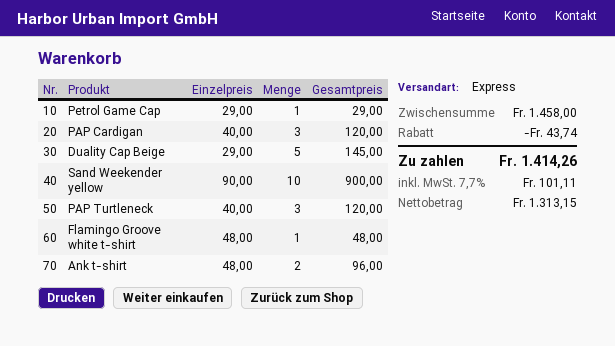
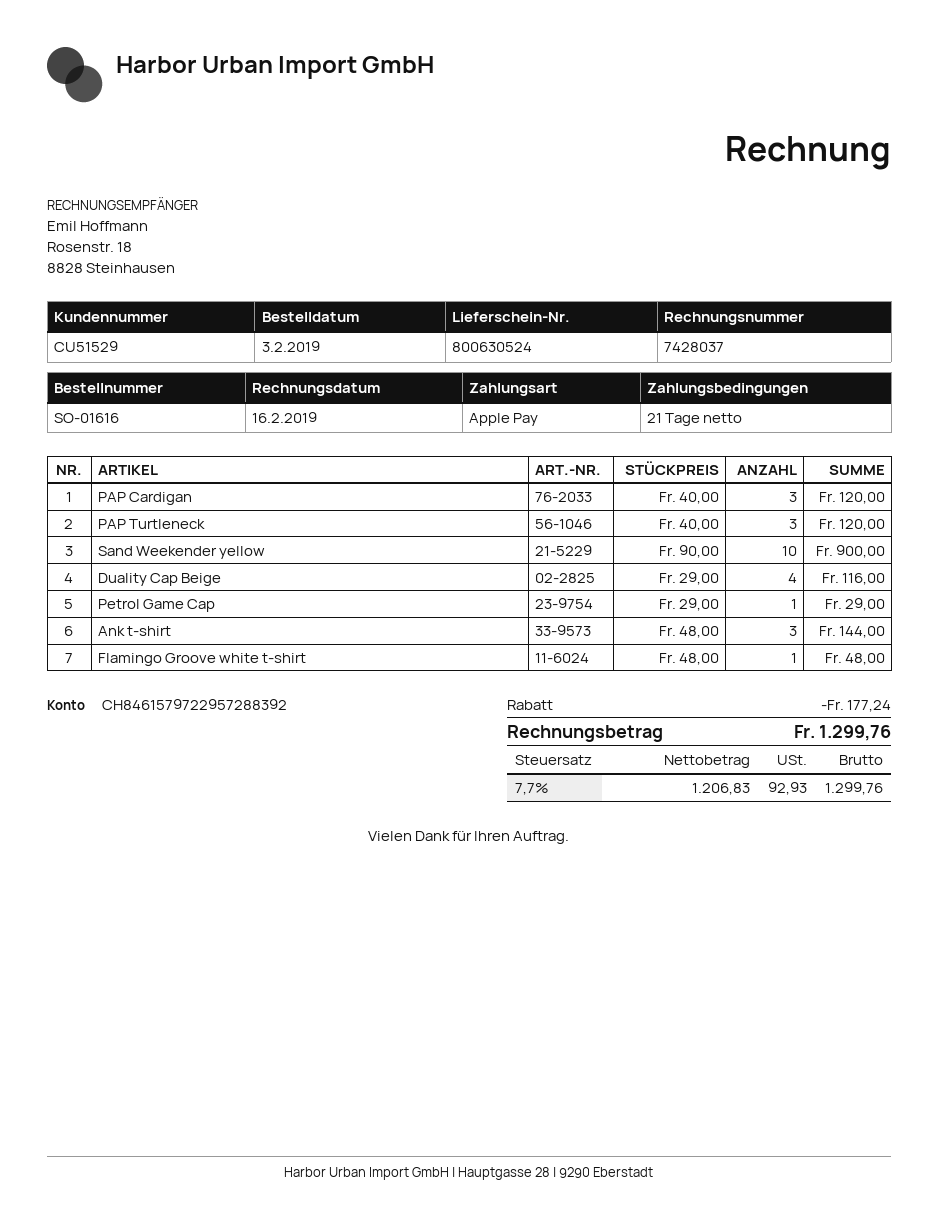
Duality Cap Beige: 5 x 29.00 = 145.00 -> 4 x 29.00 = 116.00
Ank t-shirt: 2 x 48.00 = 96.00 -> 3 x 48.00 = 144.00
discount: 43.74 -> 177.24
net: 1313.15 -> 1206.83
tax: 7.7% = 101.11 -> 7.7% = 92.93
total: 1414.26 -> 1299.76

